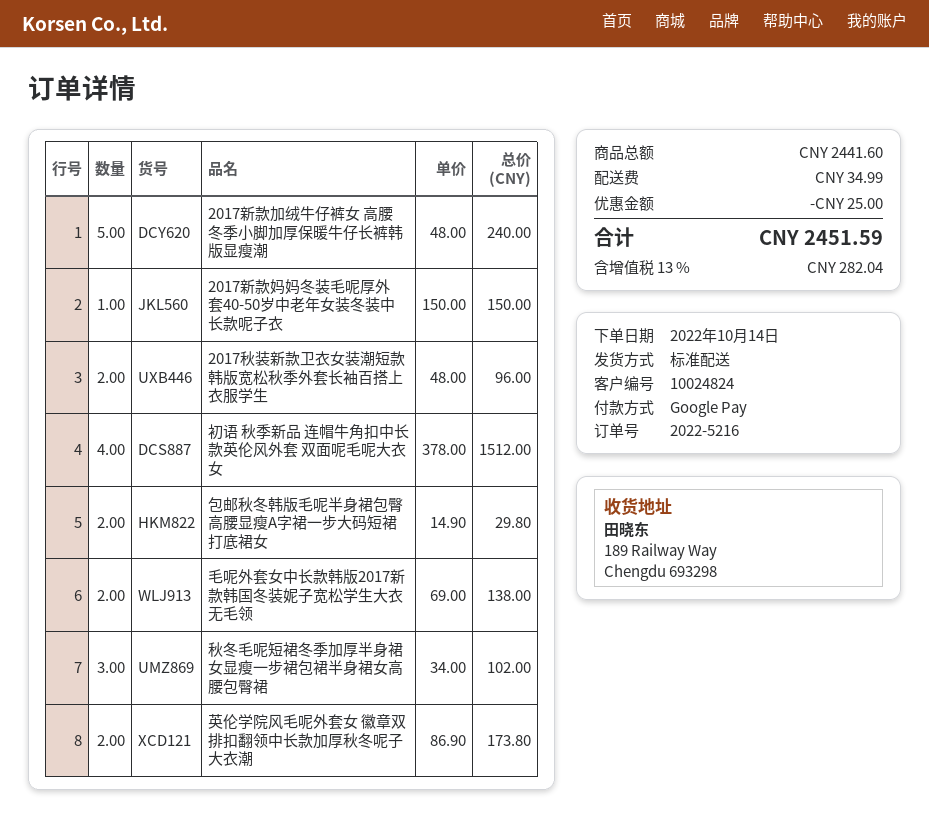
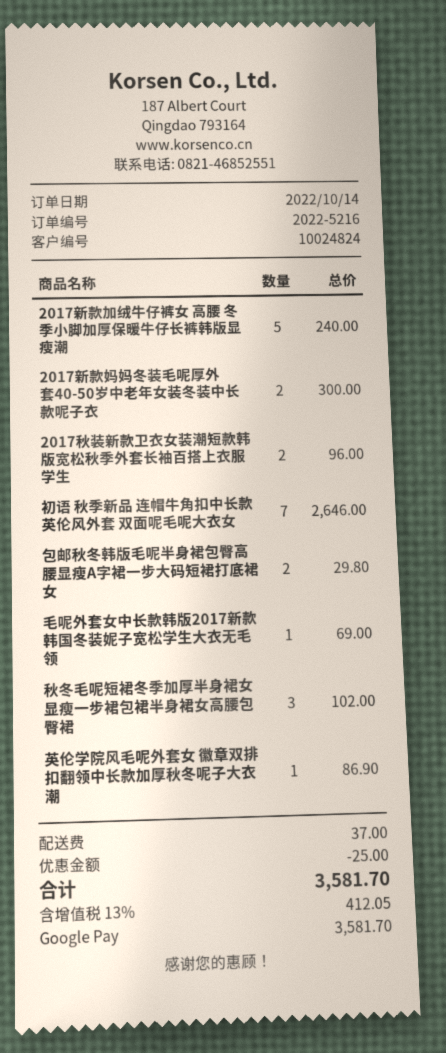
2017新款妈妈冬装毛呢厚外套40-50岁中老年女装冬装中长款呢子衣: 1 for 150.00 -> 2 for 300.00
初语 秋季新品 连帽牛角扣中长款英伦风外套 双面呢毛呢大衣女: 4 for 1512.00 -> 7 for 2646.00
毛呢外套女中长款韩版2017新款韩国冬装妮子宽松学生大衣无毛领: 2 for 138.00 -> 1 for 69.00
英伦学院风毛呢外套女 徽章双排扣翻领中长款加厚秋冬呢子大衣潮: 2 for 173.80 -> 1 for 86.90
shipping: 34.99 -> 37.00
tax: 13% = 282.04 -> 13% = 412.05
total: 2451.59 -> 3581.70

